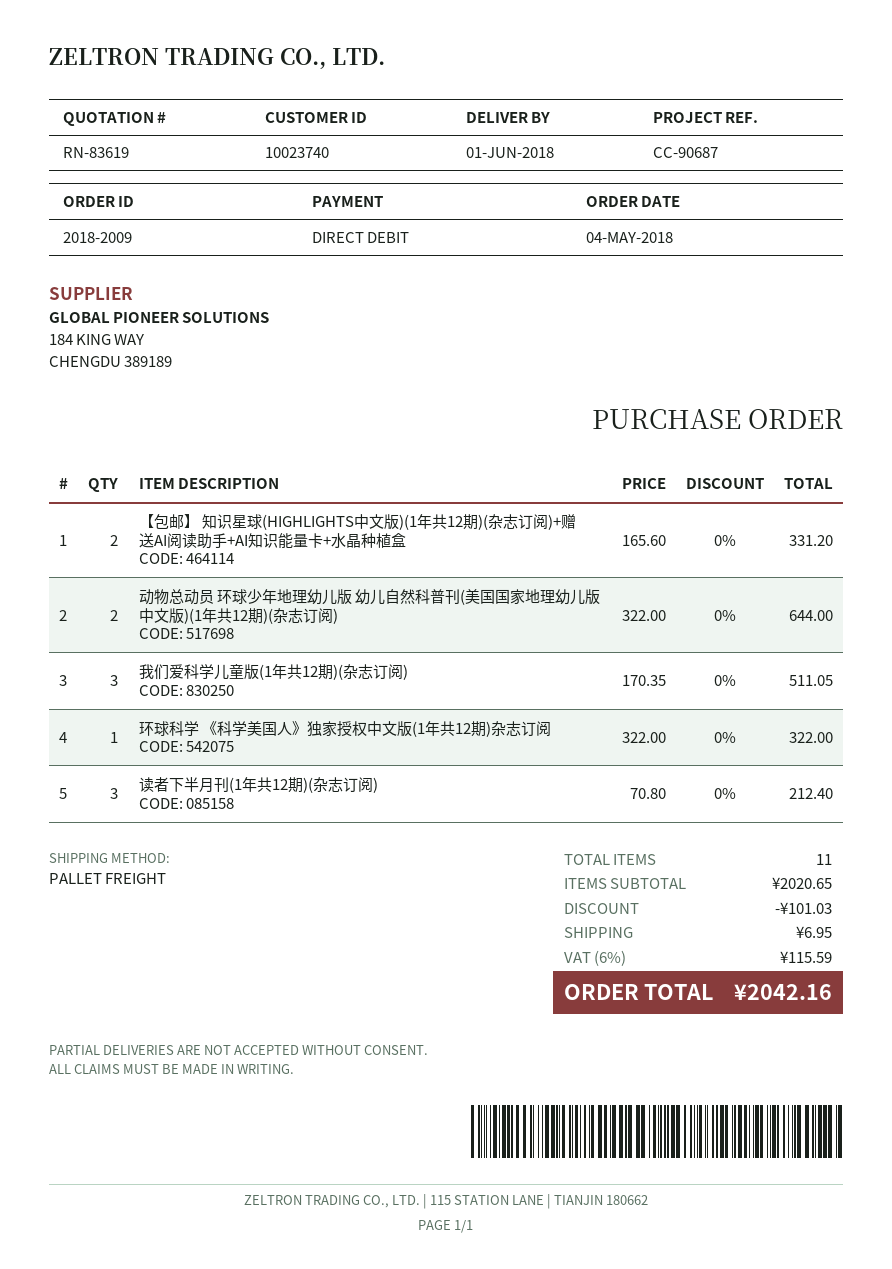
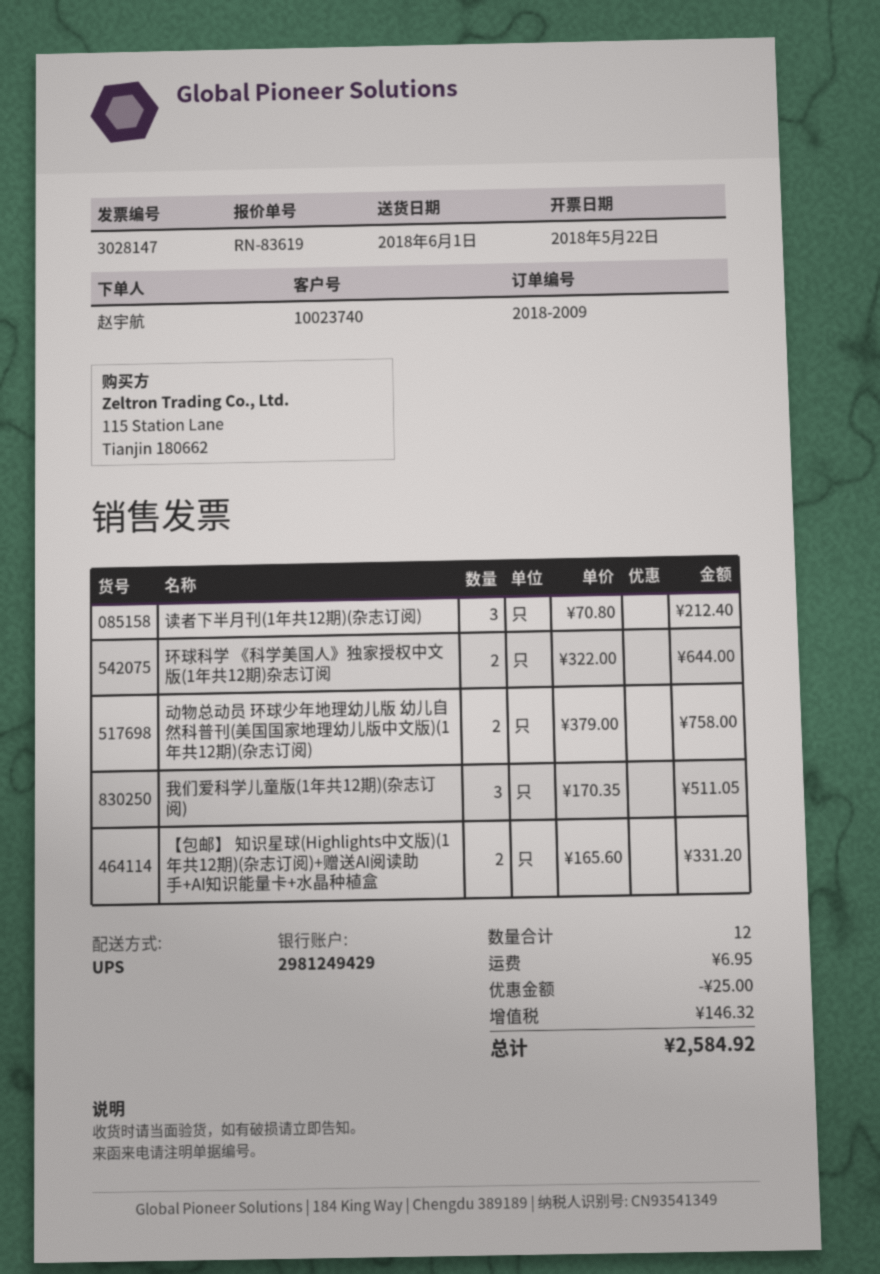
shipping method: pallet freight -> UPS
动物总动员 环球少年地理幼儿版 幼儿自然科普刊(美国国家地理幼儿版中文版)(1年共12期)(杂志订阅): 2 x 322.00 = 644.00 -> 2 x 379.00 = 758.00
环球科学 《科学美国人》独家授权中文版(1年共12期)杂志订阅: 1 x 322.00 = 322.00 -> 2 x 322.00 = 644.00
total quantity: 11 -> 12
discount: 101.03 -> 25.00
tax: 115.59 -> 146.32
total: 2042.16 -> 2584.92

